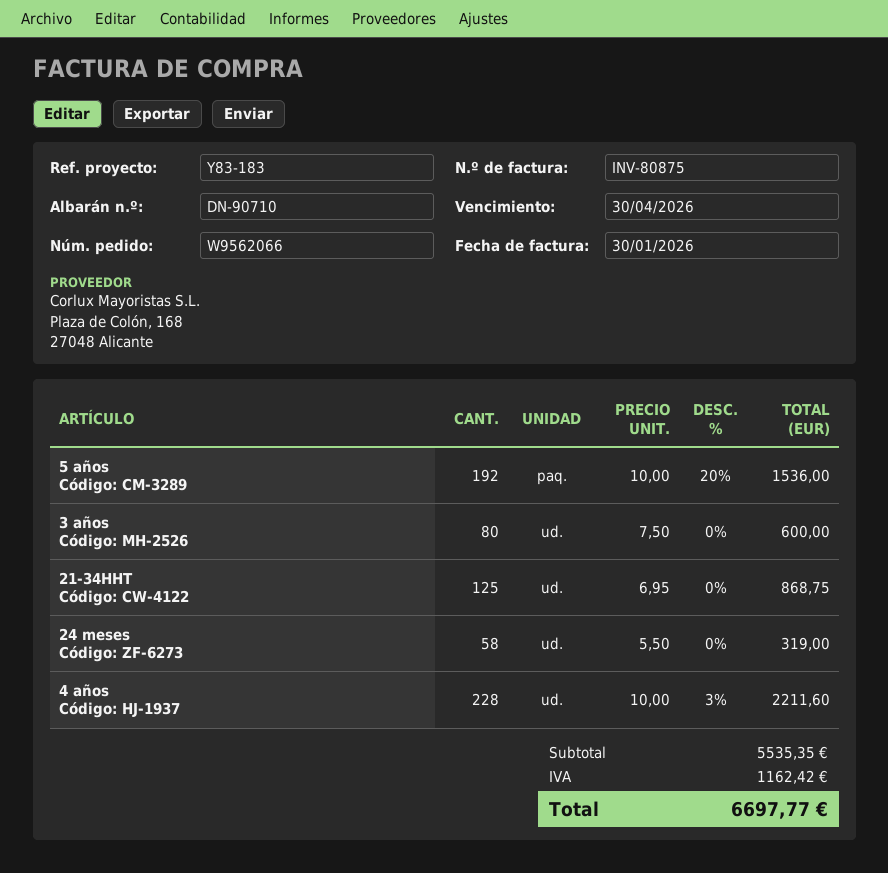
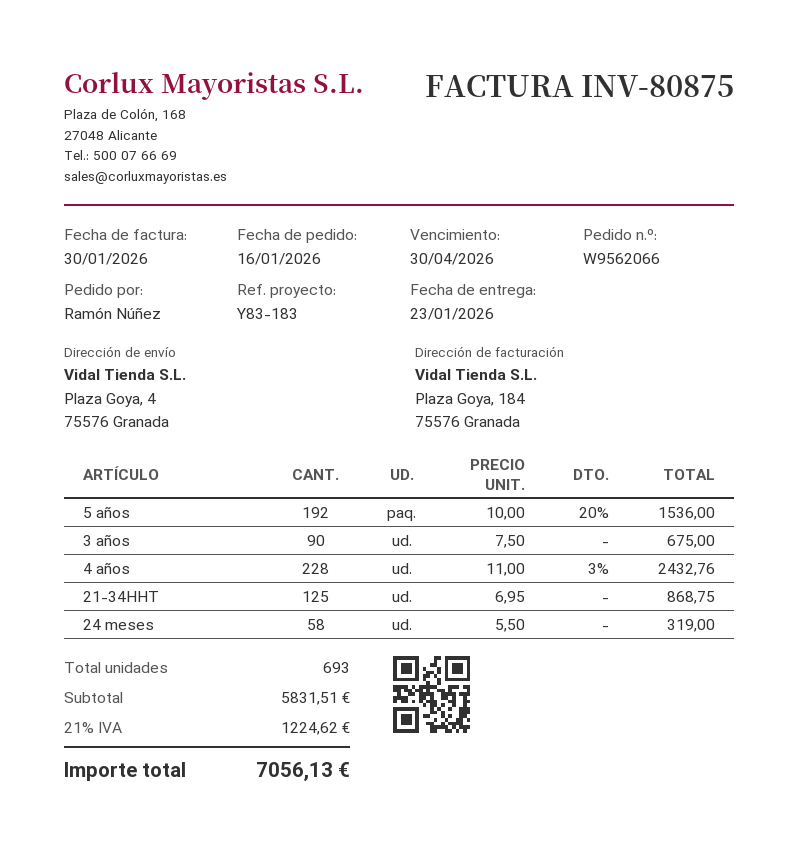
3 años: 80 x 7.50 = 600.00 -> 90 x 7.50 = 675.00
4 años: 228 x 10.00 - 3% = 2211.60 -> 228 x 11.00 - 3% = 2432.76
subtotal: 5535.35 -> 5831.51
tax: 1162.42 -> 1224.62
total: 6697.77 -> 7056.13

